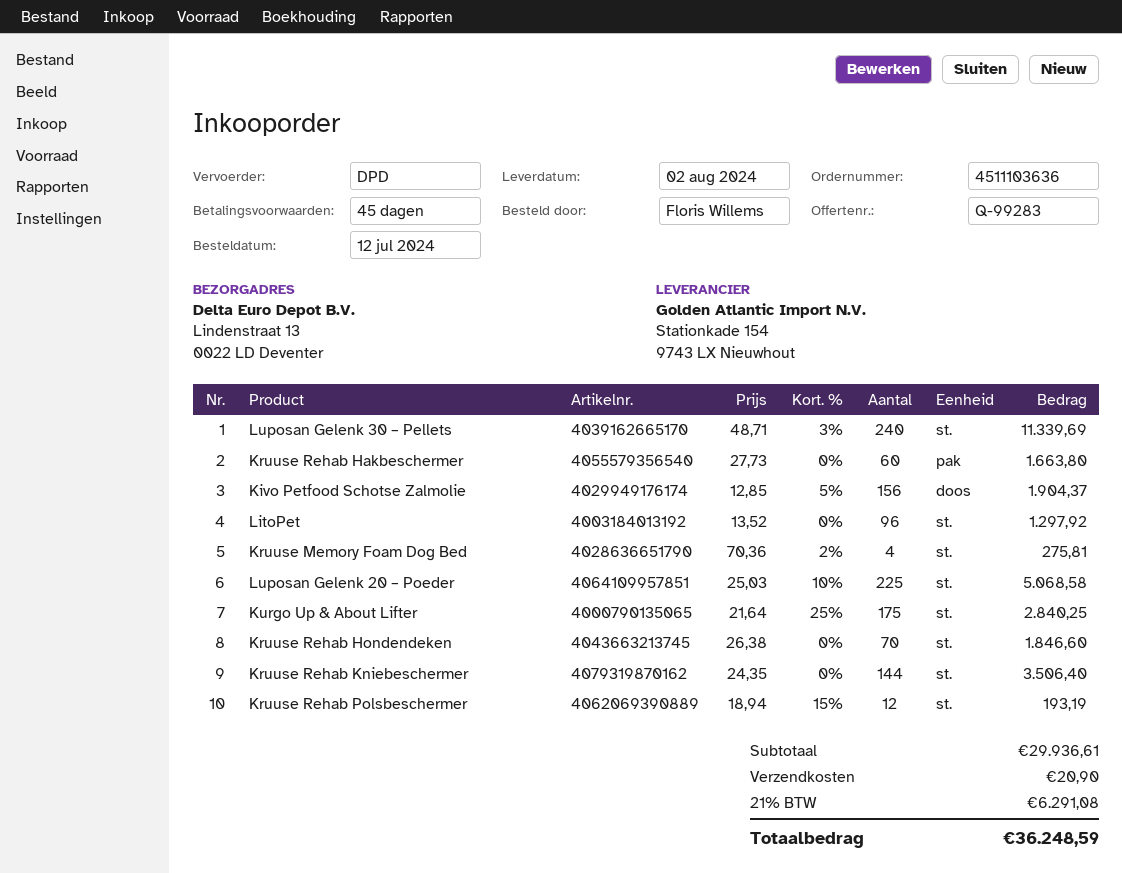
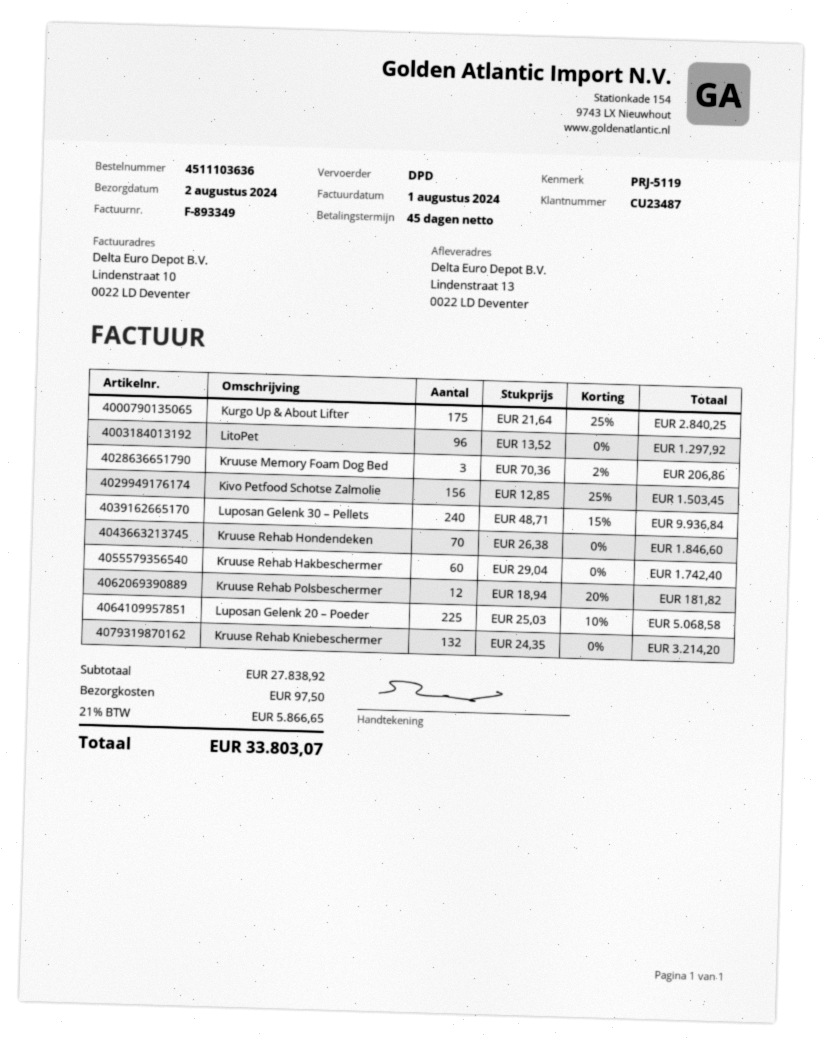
Luposan Gelenk 30 – Pellets: 240 x 48.71 - 3% = 11339.69 -> 240 x 48.71 - 15% = 9936.84
Kruuse Rehab Hakbeschermer: 60 x 27.73 = 1663.80 -> 60 x 29.04 = 1742.40
Kivo Petfood Schotse Zalmolie: 156 x 12.85 - 5% = 1904.37 -> 156 x 12.85 - 25% = 1503.45
Kruuse Memory Foam Dog Bed: 4 x 70.36 - 2% = 275.81 -> 3 x 70.36 - 2% = 206.86
Kruuse Rehab Kniebeschermer: 144 x 24.35 = 3506.40 -> 132 x 24.35 = 3214.20
Kruuse Rehab Polsbeschermer: 12 x 18.94 - 15% = 193.19 -> 12 x 18.94 - 20% = 181.82
subtotal: 29936.61 -> 27838.92
shipping: 20.90 -> 97.50
tax: 21% = 6291.08 -> 21% = 5866.65
total: 36248.59 -> 33803.07

